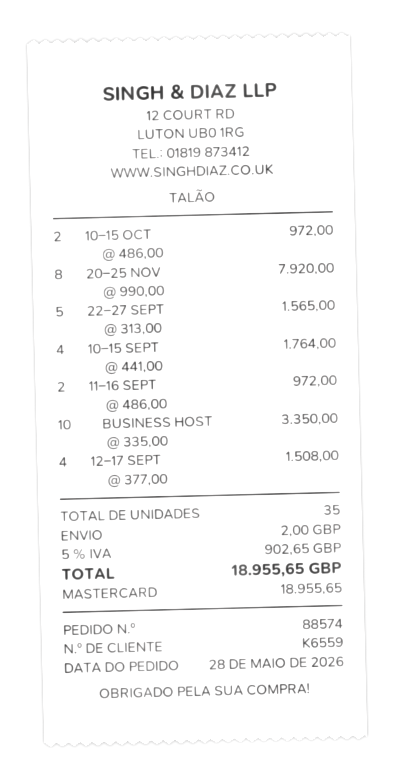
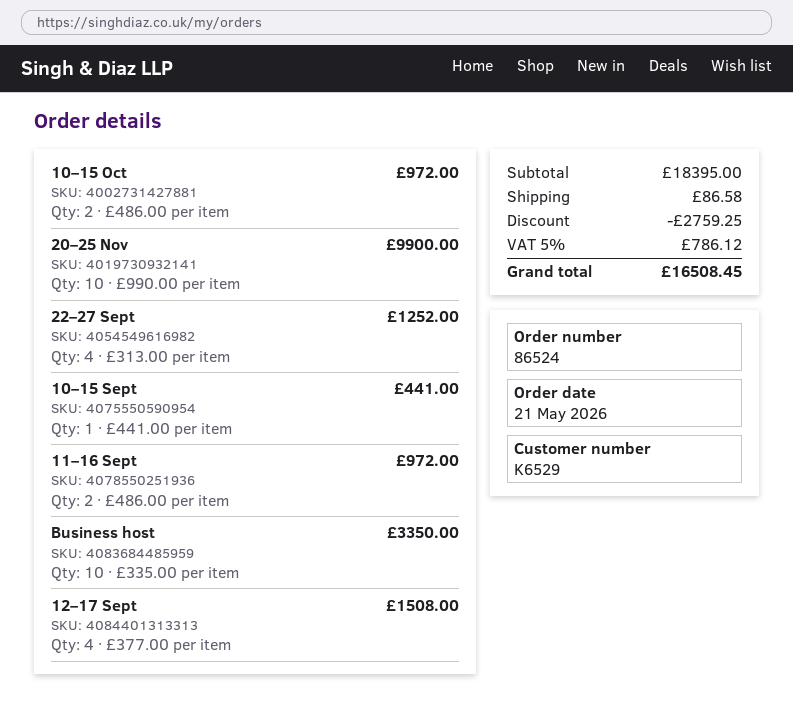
order number: 88574 -> 86524
order date: 2026-05-28 -> 2026-05-21
customer number: K6559 -> K6529
20–25 NOV: 8 x 990.00 = 7920.00 -> 10 x 990.00 = 9900.00
22–27 SEPT: 5 x 313.00 = 1565.00 -> 4 x 313.00 = 1252.00
10–15 SEPT: 4 x 441.00 = 1764.00 -> 1 x 441.00 = 441.00
discount: none -> 2759.25
shipping: 2.00 -> 86.58
tax: 5% = 902.65 -> 5% = 786.12
total: 18955.65 -> 16508.45

